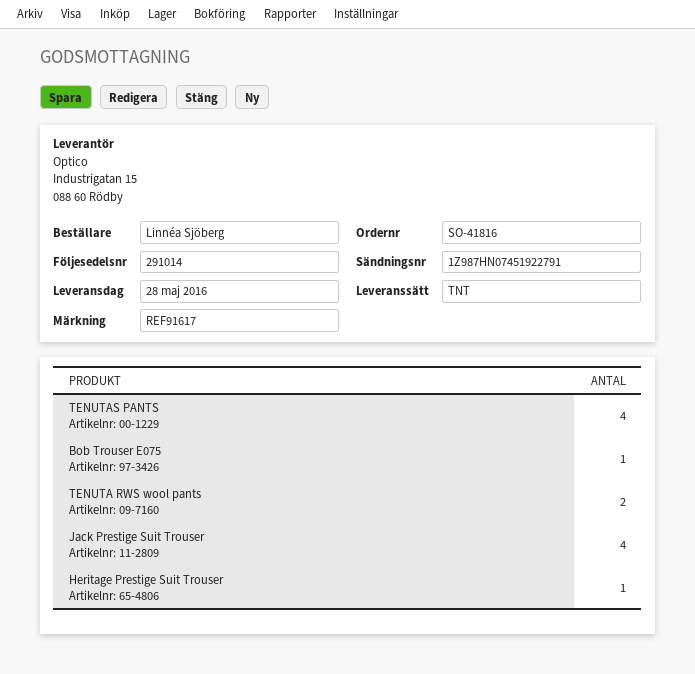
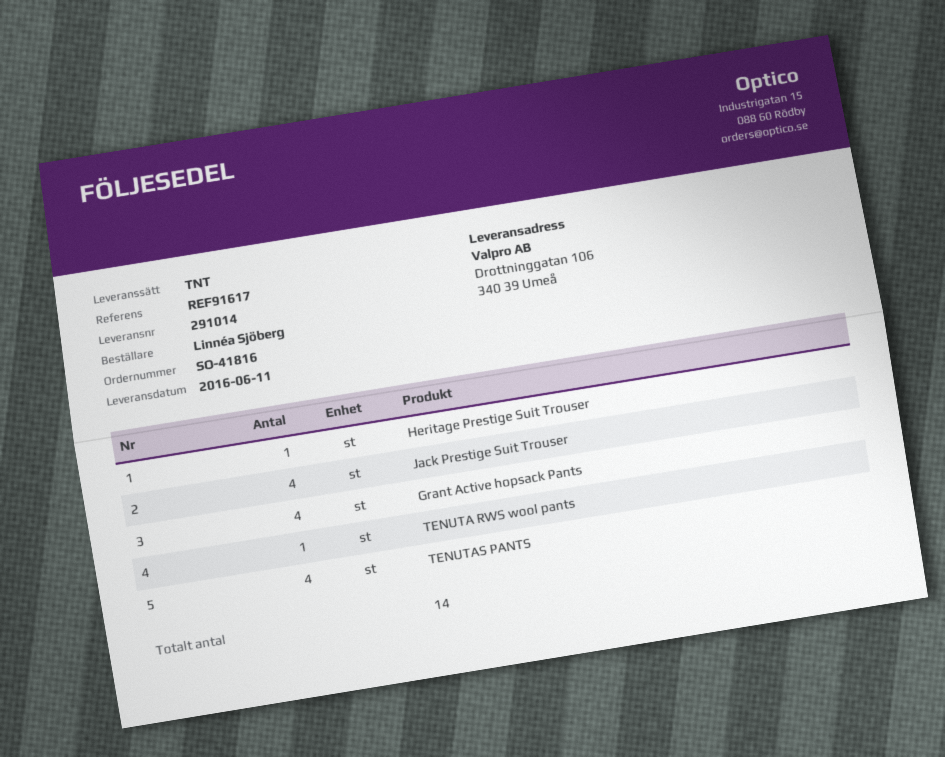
delivery date: 2016-05-28 -> 2016-06-11
Bob Trouser E075: 1 -> none
TENUTA RWS wool pants: 2 -> 1
Grant Active hopsack Pants: none -> 4

